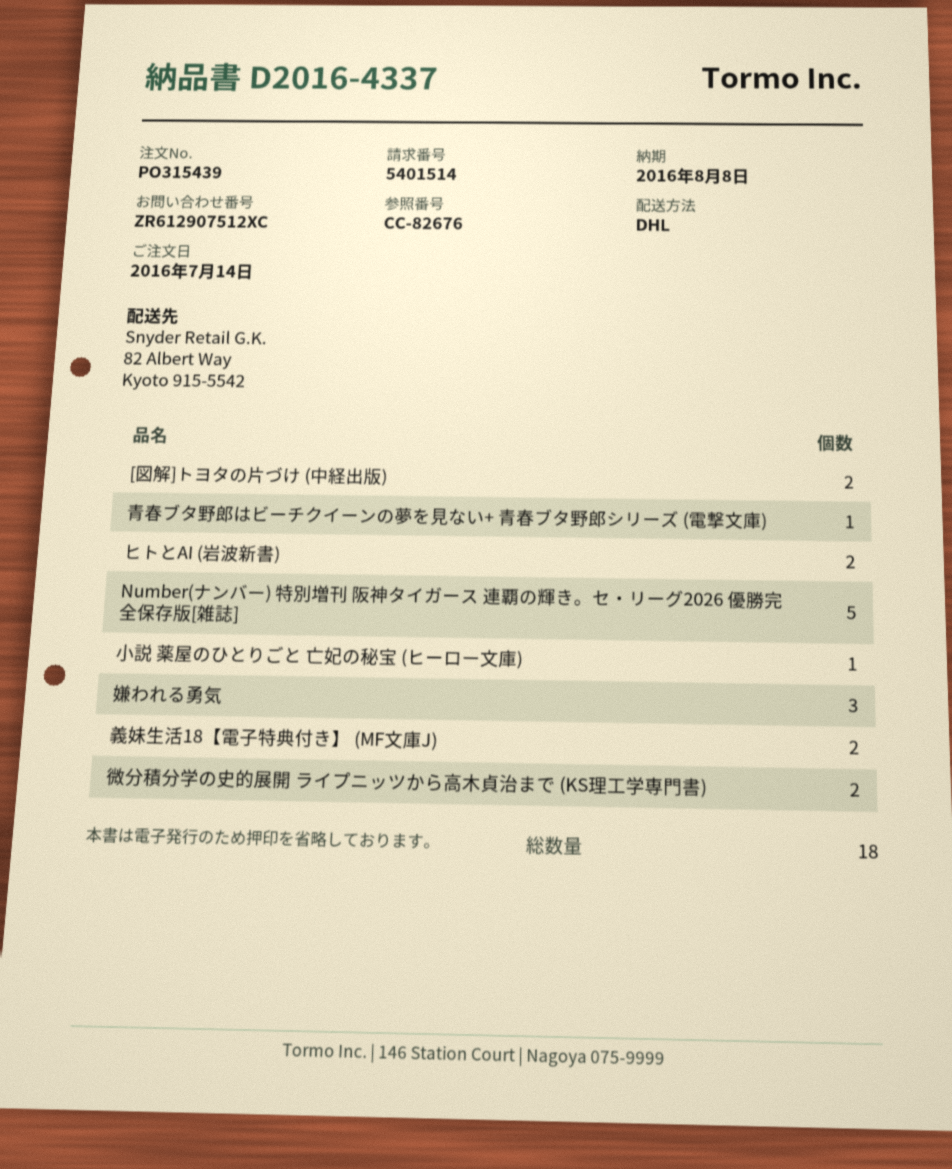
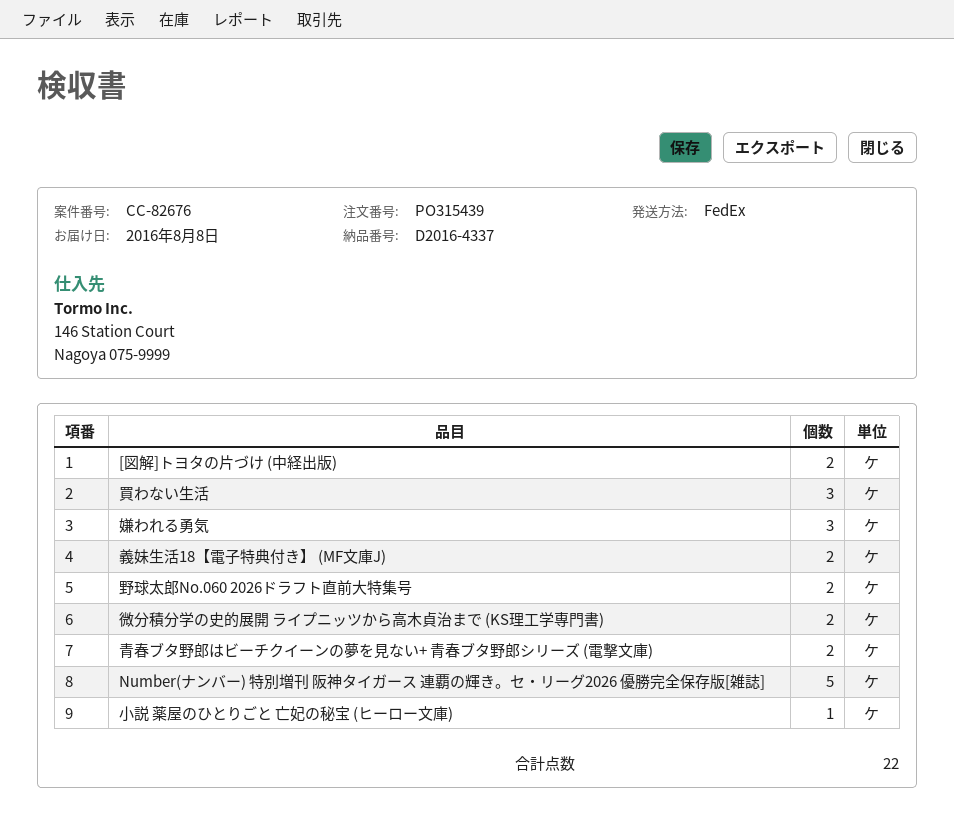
shipping method: DHL -> FedEx
青春ブタ野郎はビーチクイーンの夢を見ない+ 青春ブタ野郎シリーズ (電撃文庫): 1 -> 2
ヒトとAI (岩波新書): 2 -> none
買わない生活: none -> 3
野球太郎No.060 2026ドラフト直前大特集号: none -> 2
total quantity: 18 -> 22

